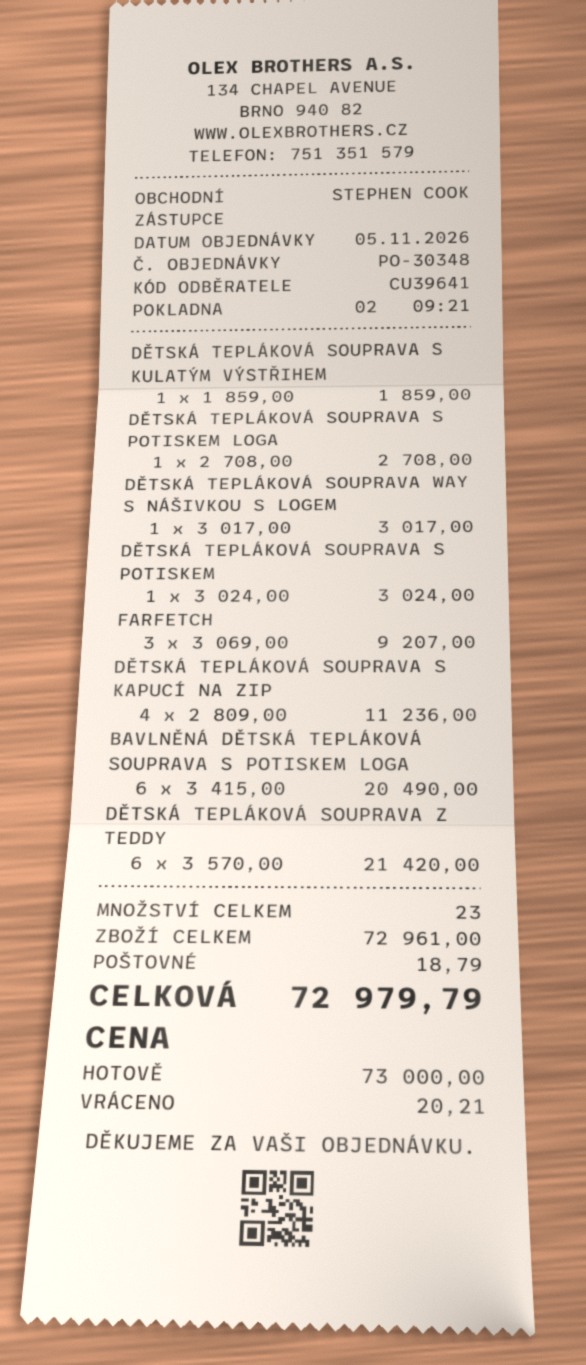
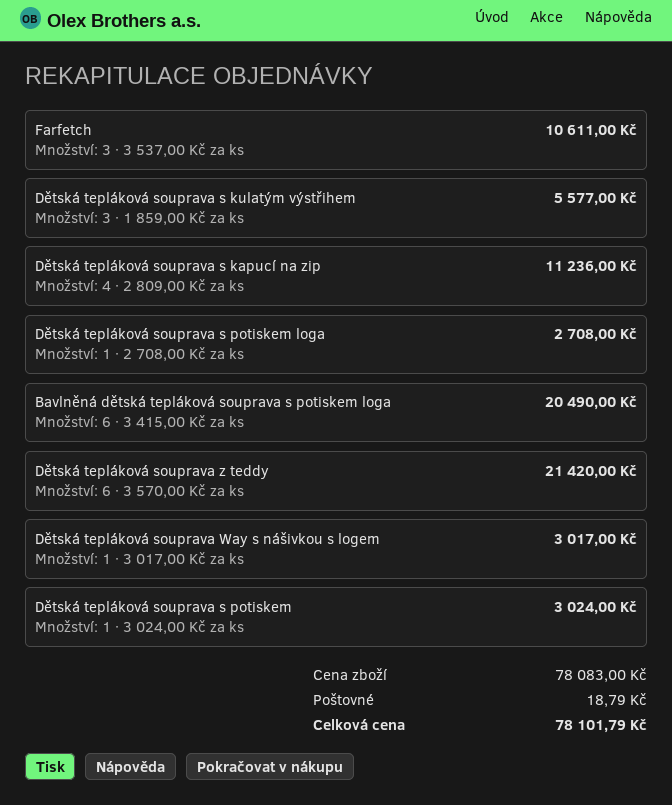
DĚTSKÁ TEPLÁKOVÁ SOUPRAVA S KULATÝM VÝSTŘIHEM: 1 x 1859.00 = 1859.00 -> 3 x 1859.00 = 5577.00
FARFETCH: 3 x 3069.00 = 9207.00 -> 3 x 3537.00 = 10611.00
subtotal: 72961.00 -> 78083.00
total: 72979.79 -> 78101.79

